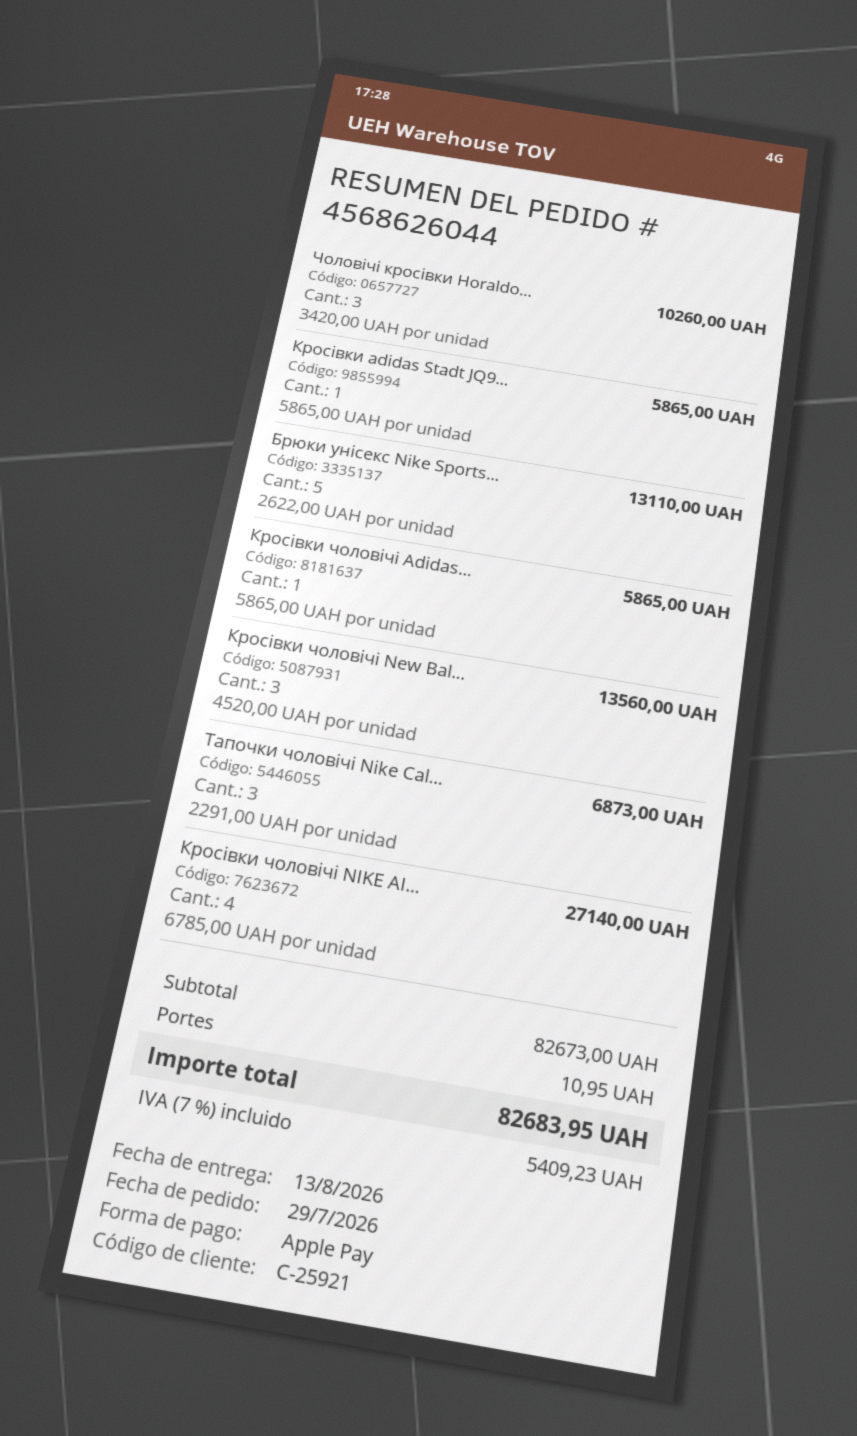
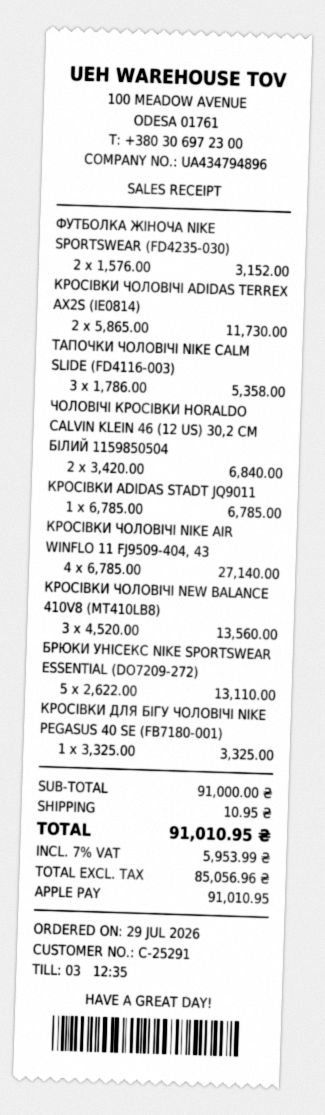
customer number: C-25921 -> C-25291
Чоловічі кросівки Horaldo...: 3 x 3420.00 = 10260.00 -> 2 x 3420.00 = 6840.00
Кросівки adidas Stadt JQ9...: 1 x 5865.00 = 5865.00 -> 1 x 6785.00 = 6785.00
Кросівки чоловічі Adidas...: 1 x 5865.00 = 5865.00 -> 2 x 5865.00 = 11730.00
Тапочки чоловічі Nike Cal...: 3 x 2291.00 = 6873.00 -> 3 x 1786.00 = 5358.00
ФУТБОЛКА ЖІНОЧА NIKE SPORTSWEAR (FD4235-030): none -> 2 x 1576.00 = 3152.00
КРОСІВКИ ДЛЯ БІГУ ЧОЛОВІЧІ NIKE PEGASUS 40 SE (FB7180-001): none -> 1 x 3325.00 = 3325.00
subtotal: 82673.00 -> 91000.00
tax: 7% = 5409.23 -> 7% = 5953.99
total: 82683.95 -> 91010.95

